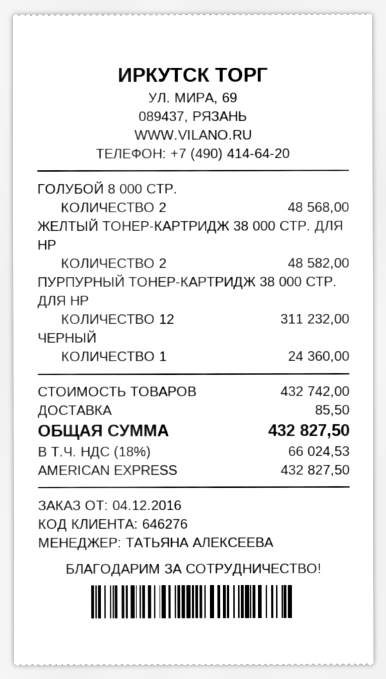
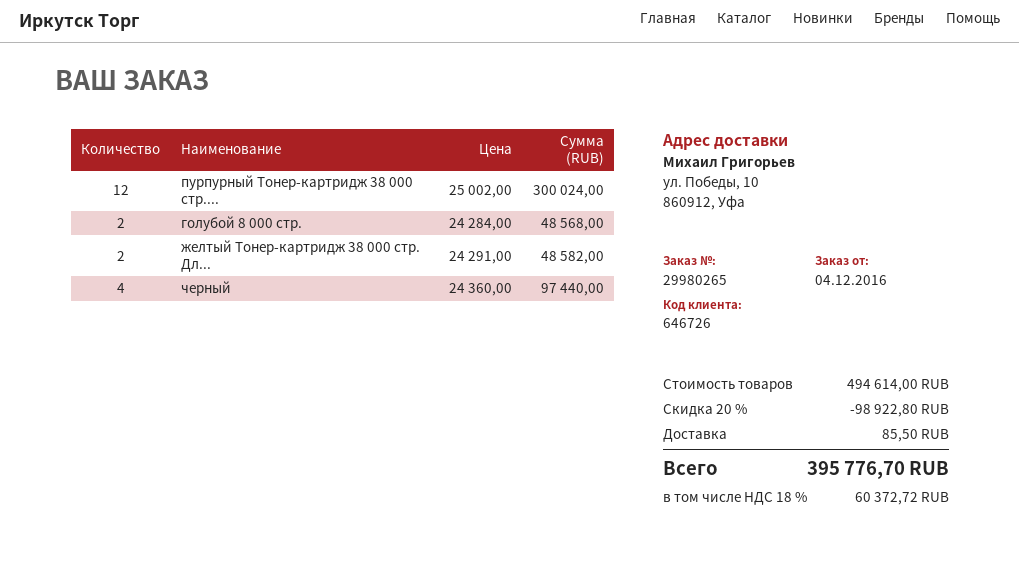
customer number: 646276 -> 646726
ПУРПУРНЫЙ ТОНЕР-КАРТРИДЖ 38 000 СТР. ДЛЯ HP: 12 for 311232.00 -> 12 for 300024.00
ЧЕРНЫЙ: 1 for 24360.00 -> 4 for 97440.00
subtotal: 432742.00 -> 494614.00
discount: none -> 20% = 98922.80
tax: 18% = 66024.53 -> 18% = 60372.72
total: 432827.50 -> 395776.70

